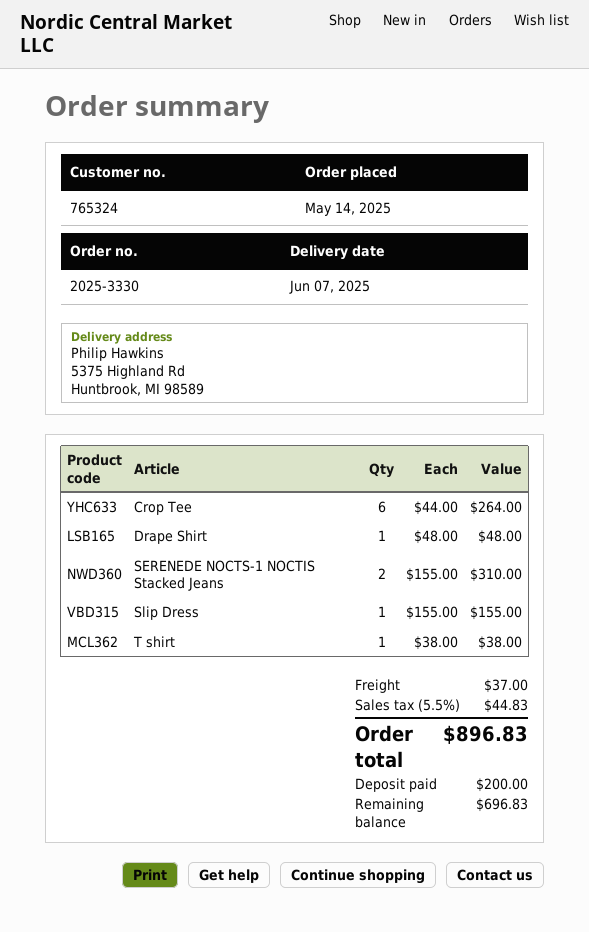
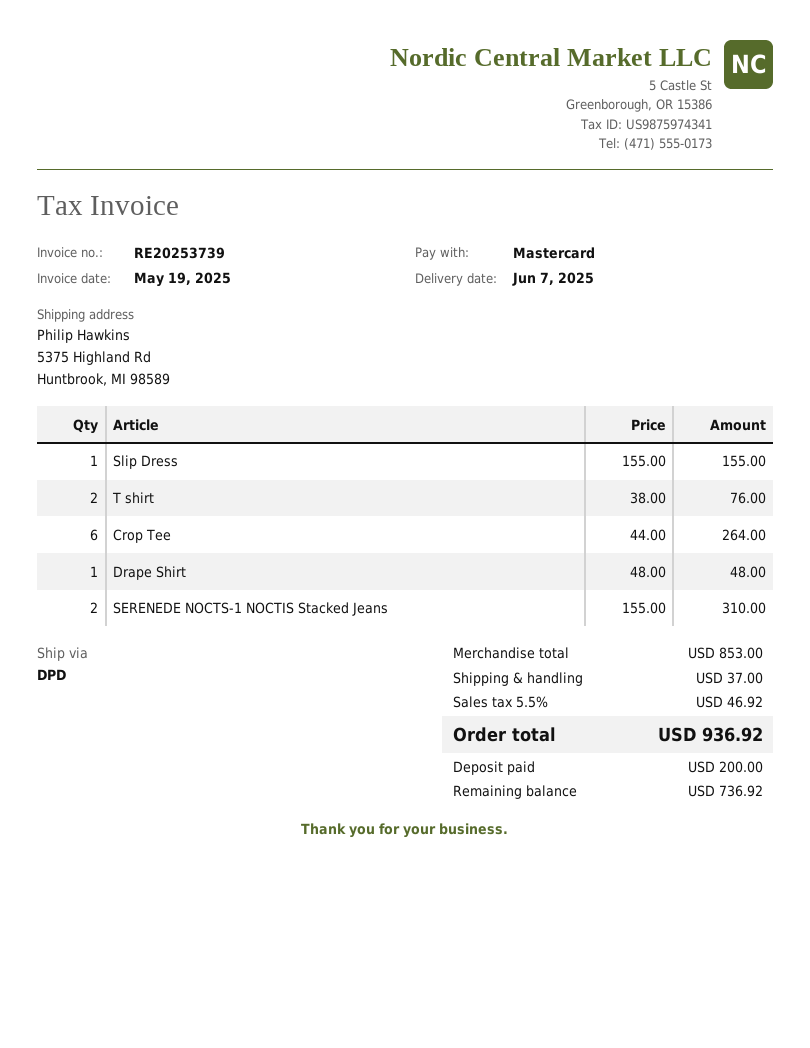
T shirt: 1 x 38.00 = 38.00 -> 2 x 38.00 = 76.00
tax: 5.5% = 44.83 -> 5.5% = 46.92
total: 896.83 -> 936.92
balance: 696.83 -> 736.92

